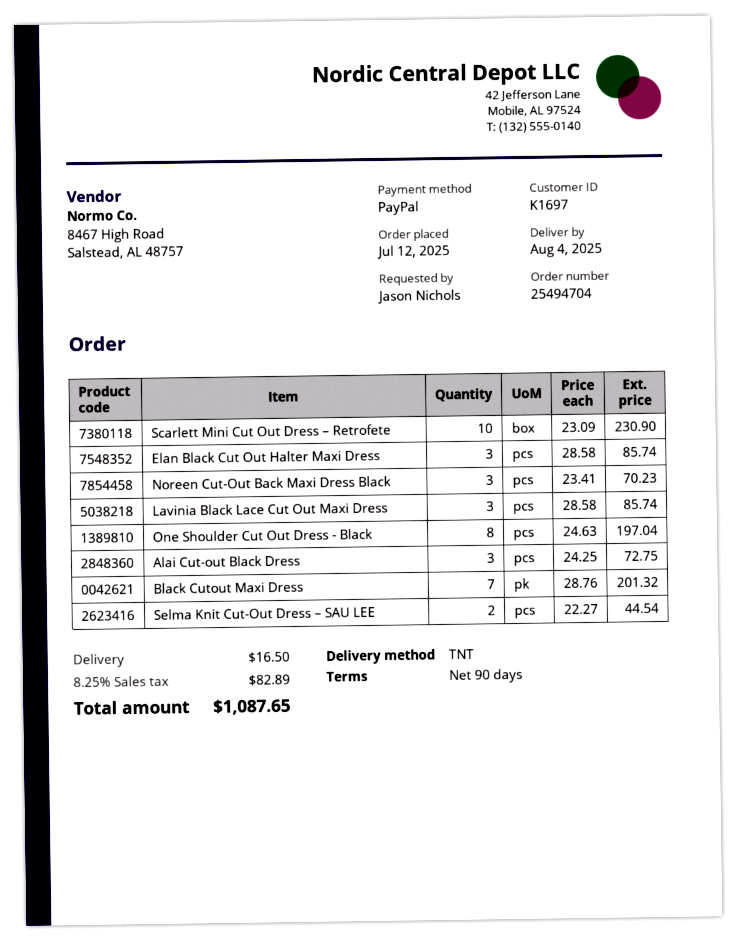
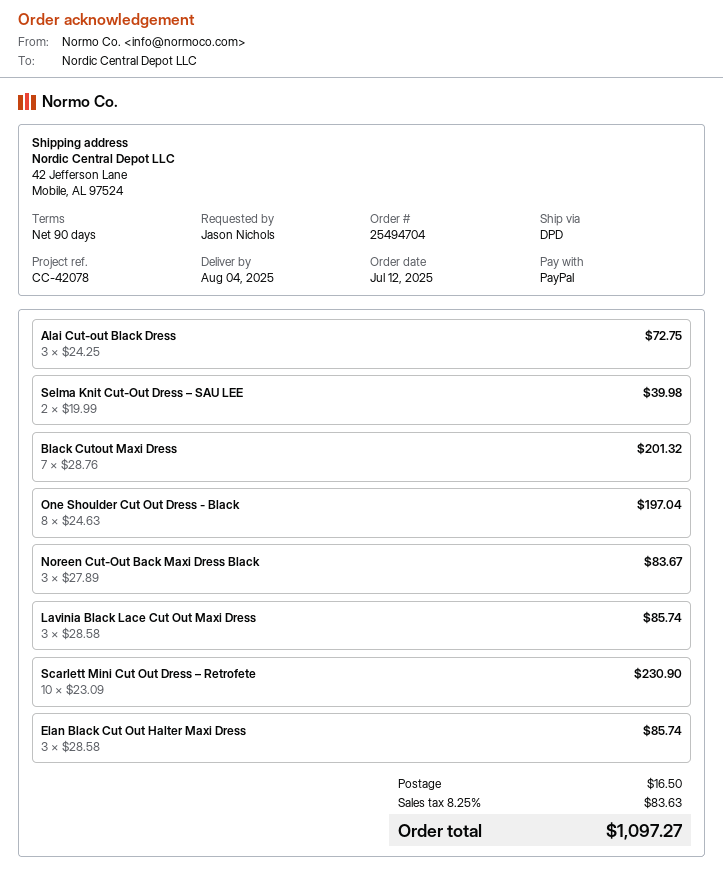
shipping method: TNT -> DPD
Noreen Cut-Out Back Maxi Dress Black: 3 x 23.41 = 70.23 -> 3 x 27.89 = 83.67
Selma Knit Cut-Out Dress – SAU LEE: 2 x 22.27 = 44.54 -> 2 x 19.99 = 39.98
tax: 8.25% = 82.89 -> 8.25% = 83.63
total: 1087.65 -> 1097.27

